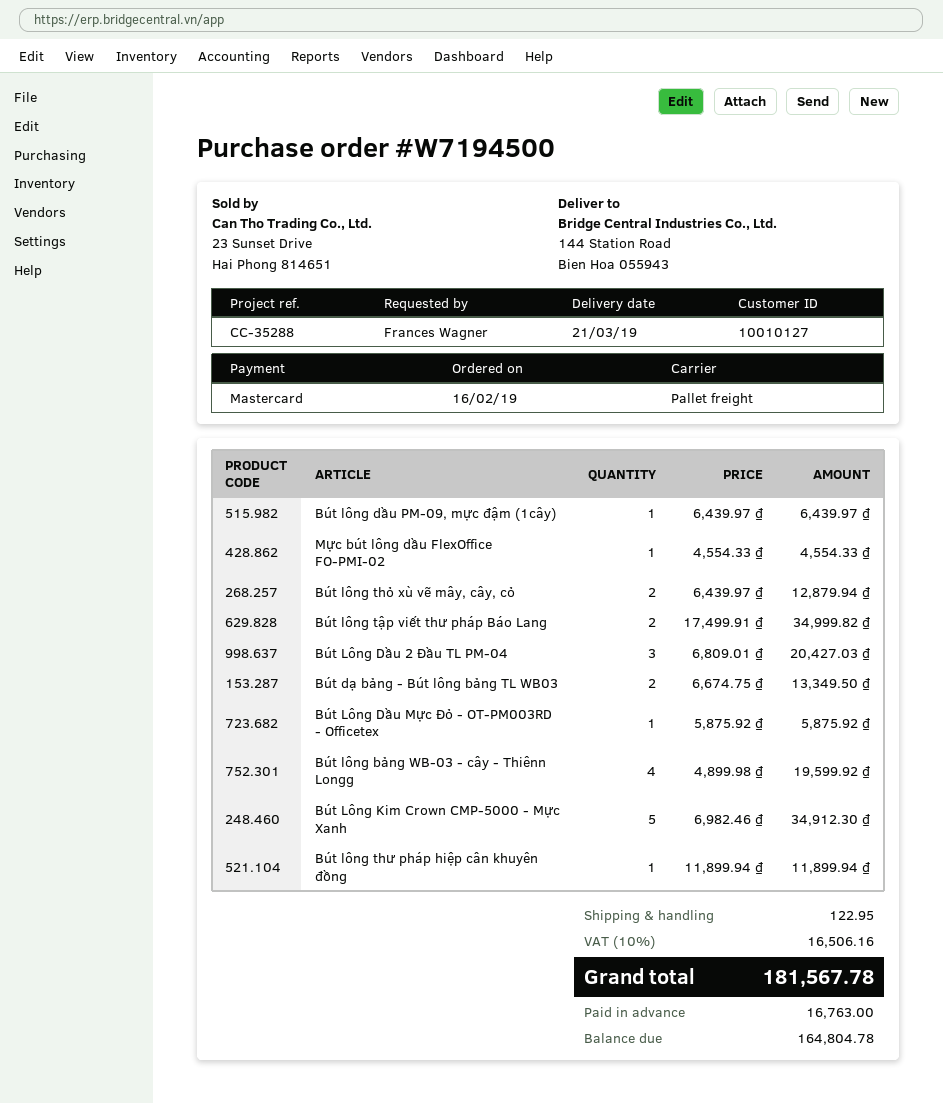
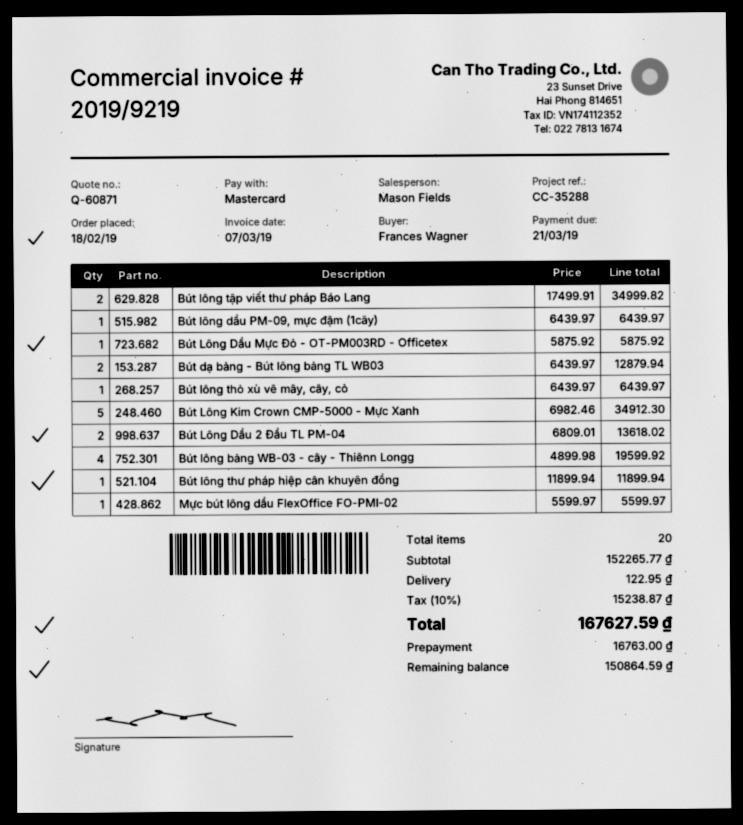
order date: 2019-02-16 -> 2019-02-18
Mực bút lông dầu FlexOffice FO-PMI-02: 1 x 4554.33 = 4554.33 -> 1 x 5599.97 = 5599.97
Bút lông thỏ xù vẽ mây, cây, cỏ: 2 x 6439.97 = 12879.94 -> 1 x 6439.97 = 6439.97
Bút Lông Dầu 2 Đầu TL PM-04: 3 x 6809.01 = 20427.03 -> 2 x 6809.01 = 13618.02
Bút dạ bảng - Bút lông bảng TL WB03: 2 x 6674.75 = 13349.50 -> 2 x 6439.97 = 12879.94
tax: 10% = 16506.16 -> 10% = 15238.87
total: 181567.78 -> 167627.59
balance: 164804.78 -> 150864.59

